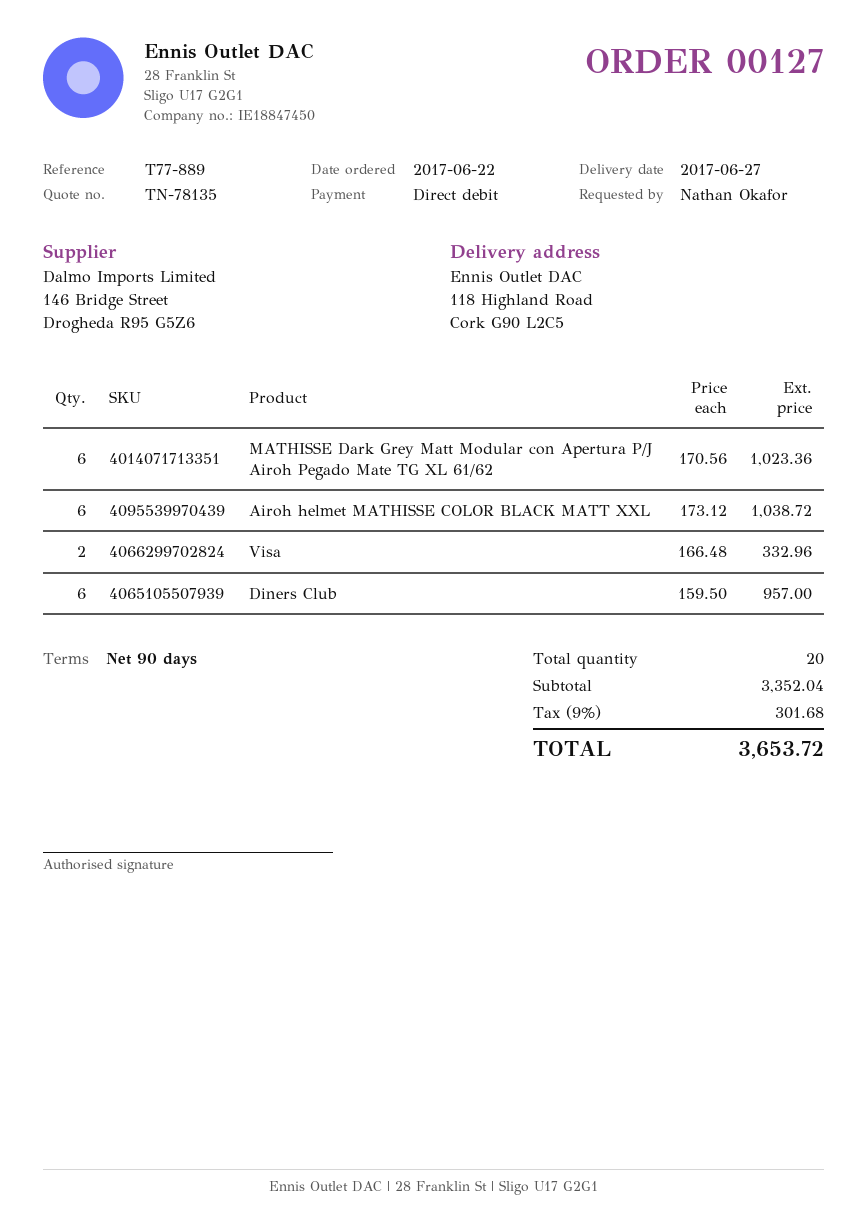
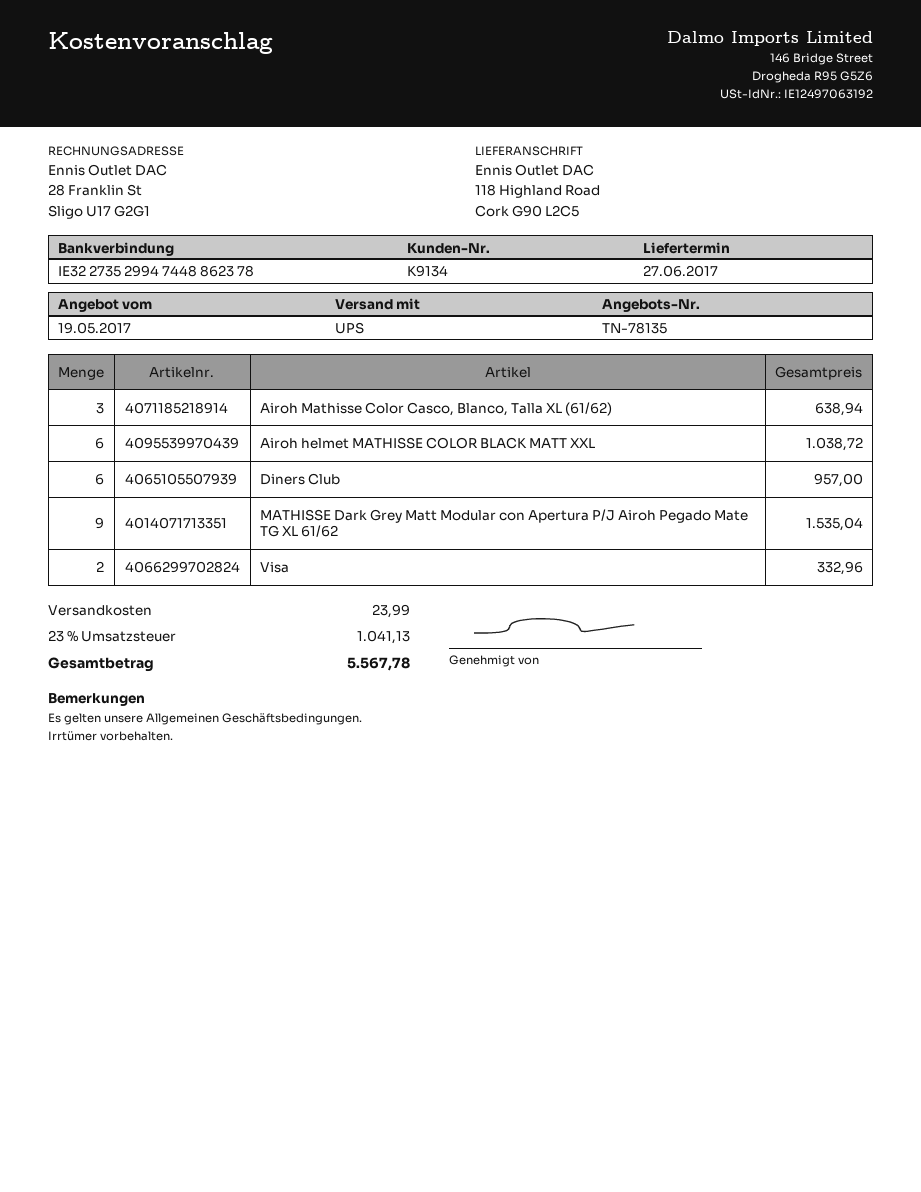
MATHISSE Dark Grey Matt Modular con Apertura P/J Airoh Pegado Mate TG XL 61/62: 6 for 1023.36 -> 9 for 1535.04
Airoh Mathisse Color Casco, Blanco, Talla XL (61/62): none -> 3 for 638.94
shipping: none -> 23.99
tax: 9% = 301.68 -> 23% = 1041.13
total: 3653.72 -> 5567.78

